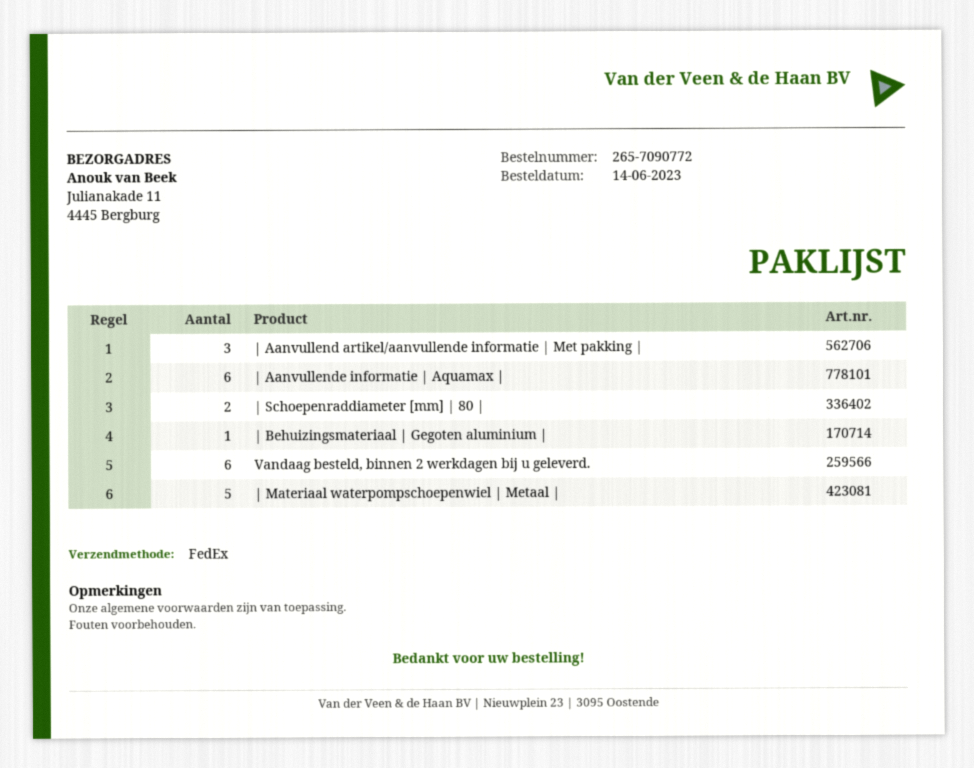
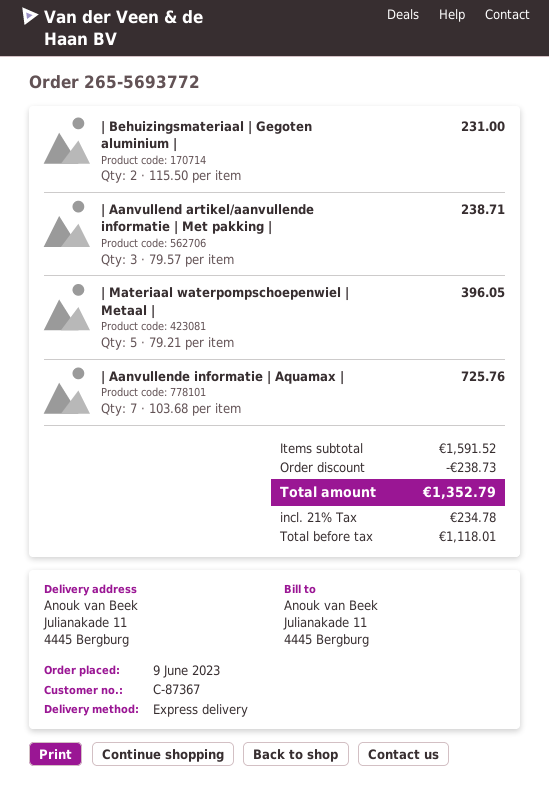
order number: 265-7090772 -> 265-5693772
order date: 2023-06-14 -> 2023-06-09
shipping method: FedEx -> express
| Aanvullende informatie | Aquamax |: 6 -> 7
| Schoepenraddiameter [mm] | 80 |: 2 -> none
| Behuizingsmateriaal | Gegoten aluminium |: 1 -> 2
Vandaag besteld, binnen 2 werkdagen bij u geleverd.: 6 -> none

